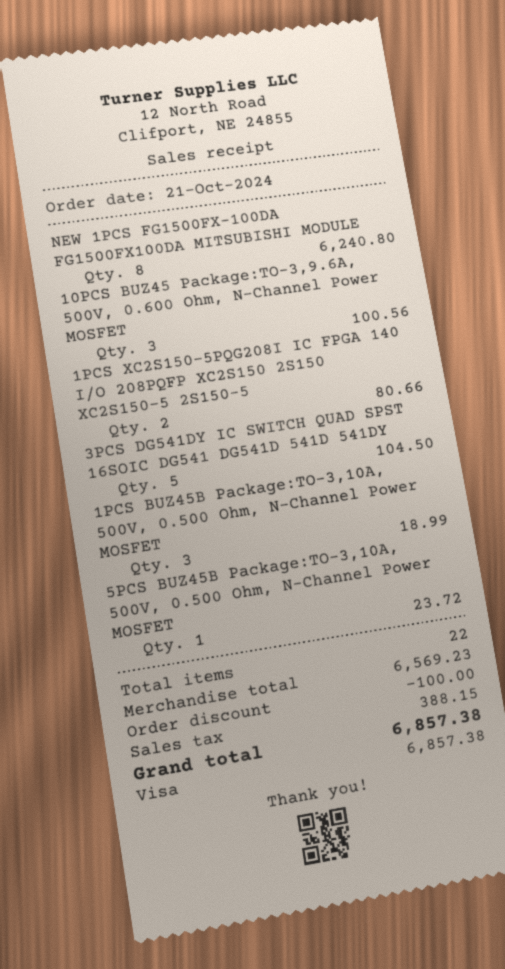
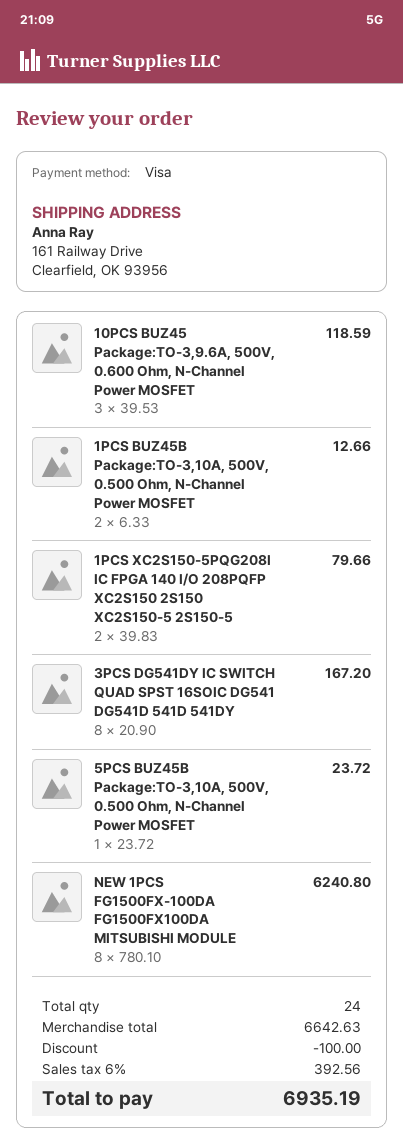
10PCS BUZ45 Package:TO-3,9.6A, 500V, 0.600 Ohm, N-Channel Power MOSFET: 3 for 100.56 -> 3 for 118.59
1PCS XC2S150-5PQG208I IC FPGA 140 I/O 208PQFP XC2S150 2S150 XC2S150-5 2S150-5: 2 for 80.66 -> 2 for 79.66
3PCS DG541DY IC SWITCH QUAD SPST 16SOIC DG541 DG541D 541D 541DY: 5 for 104.50 -> 8 for 167.20
1PCS BUZ45B Package:TO-3,10A, 500V, 0.500 Ohm, N-Channel Power MOSFET: 3 for 18.99 -> 2 for 12.66
total quantity: 22 -> 24
subtotal: 6569.23 -> 6642.63
tax: 388.15 -> 392.56
total: 6857.38 -> 6935.19

